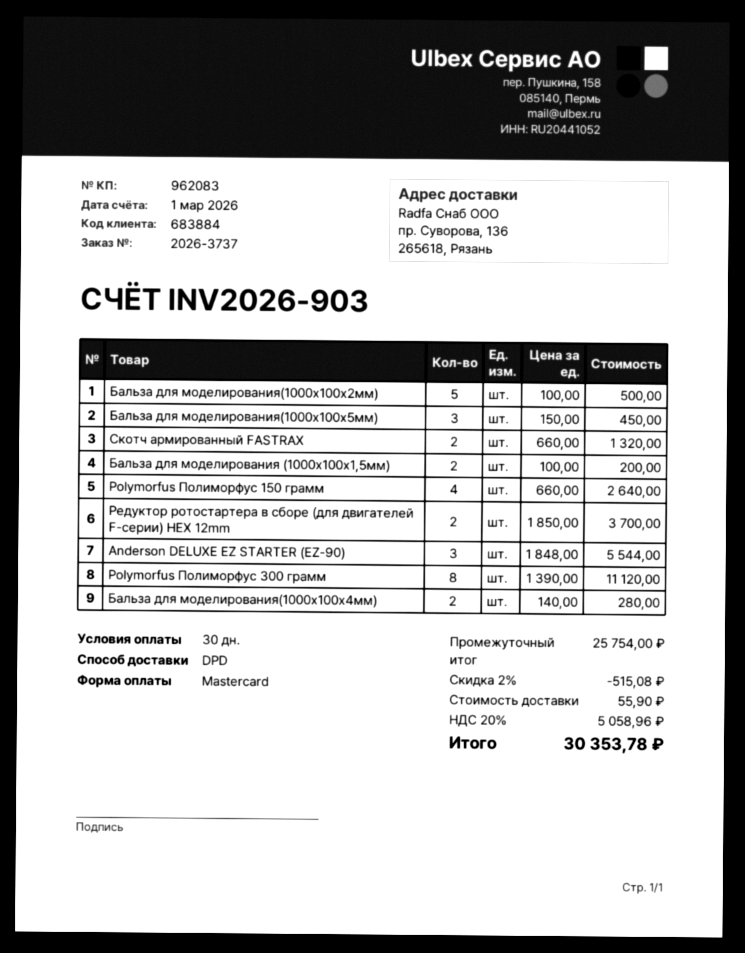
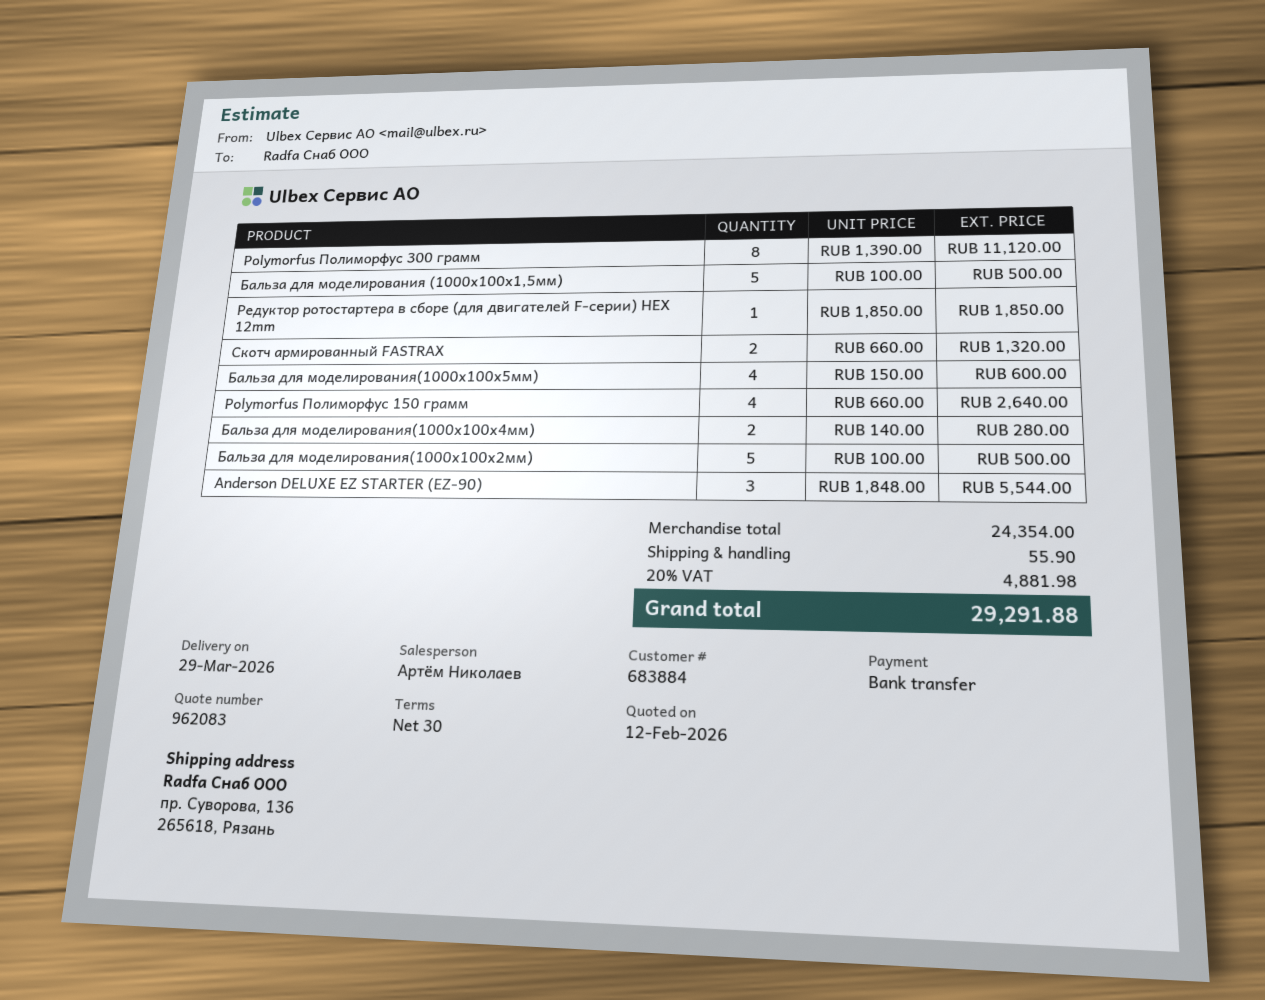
payment method: Mastercard -> bank transfer
Бальза для моделирования(1000х100х5мм): 3 x 150.00 = 450.00 -> 4 x 150.00 = 600.00
Бальза для моделирования (1000х100х1,5мм): 2 x 100.00 = 200.00 -> 5 x 100.00 = 500.00
Редуктор ротостартера в сборе (для двигателей F-серии) HEX 12mm: 2 x 1850.00 = 3700.00 -> 1 x 1850.00 = 1850.00
subtotal: 25754.00 -> 24354.00
discount: 2% = 515.08 -> none
tax: 20% = 5058.96 -> 20% = 4881.98
total: 30353.78 -> 29291.88

